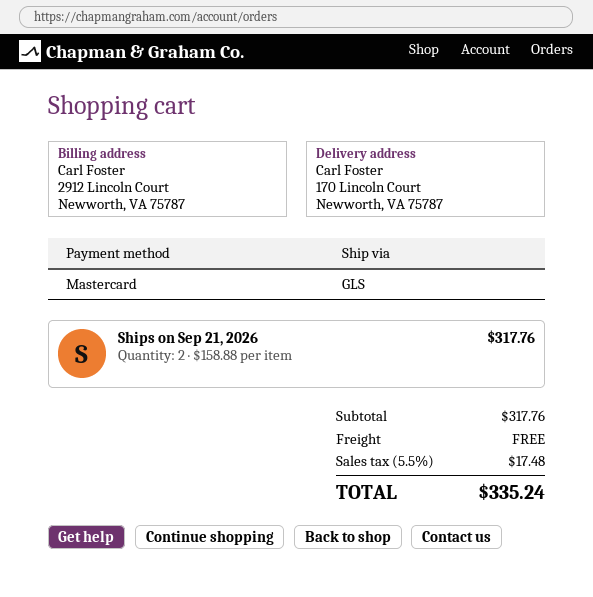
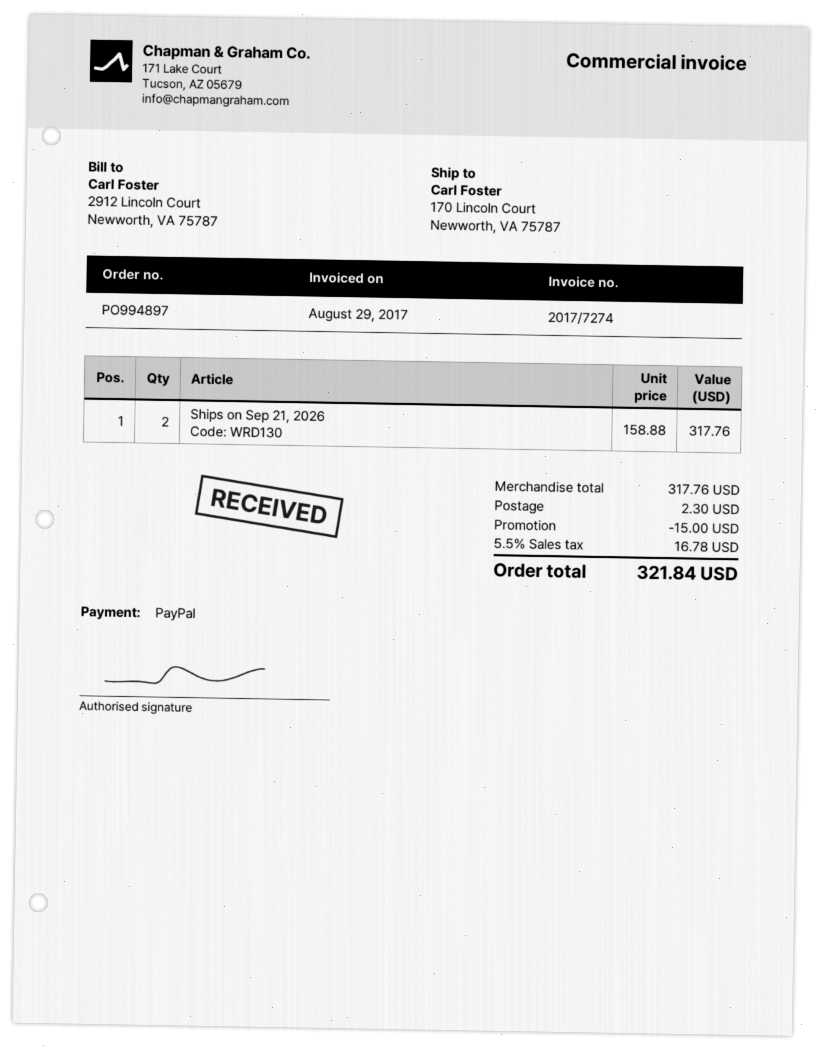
payment method: Mastercard -> PayPal
discount: none -> 15.00
shipping: 0.00 -> 2.30
tax: 5.5% = 17.48 -> 5.5% = 16.78
total: 335.24 -> 321.84

